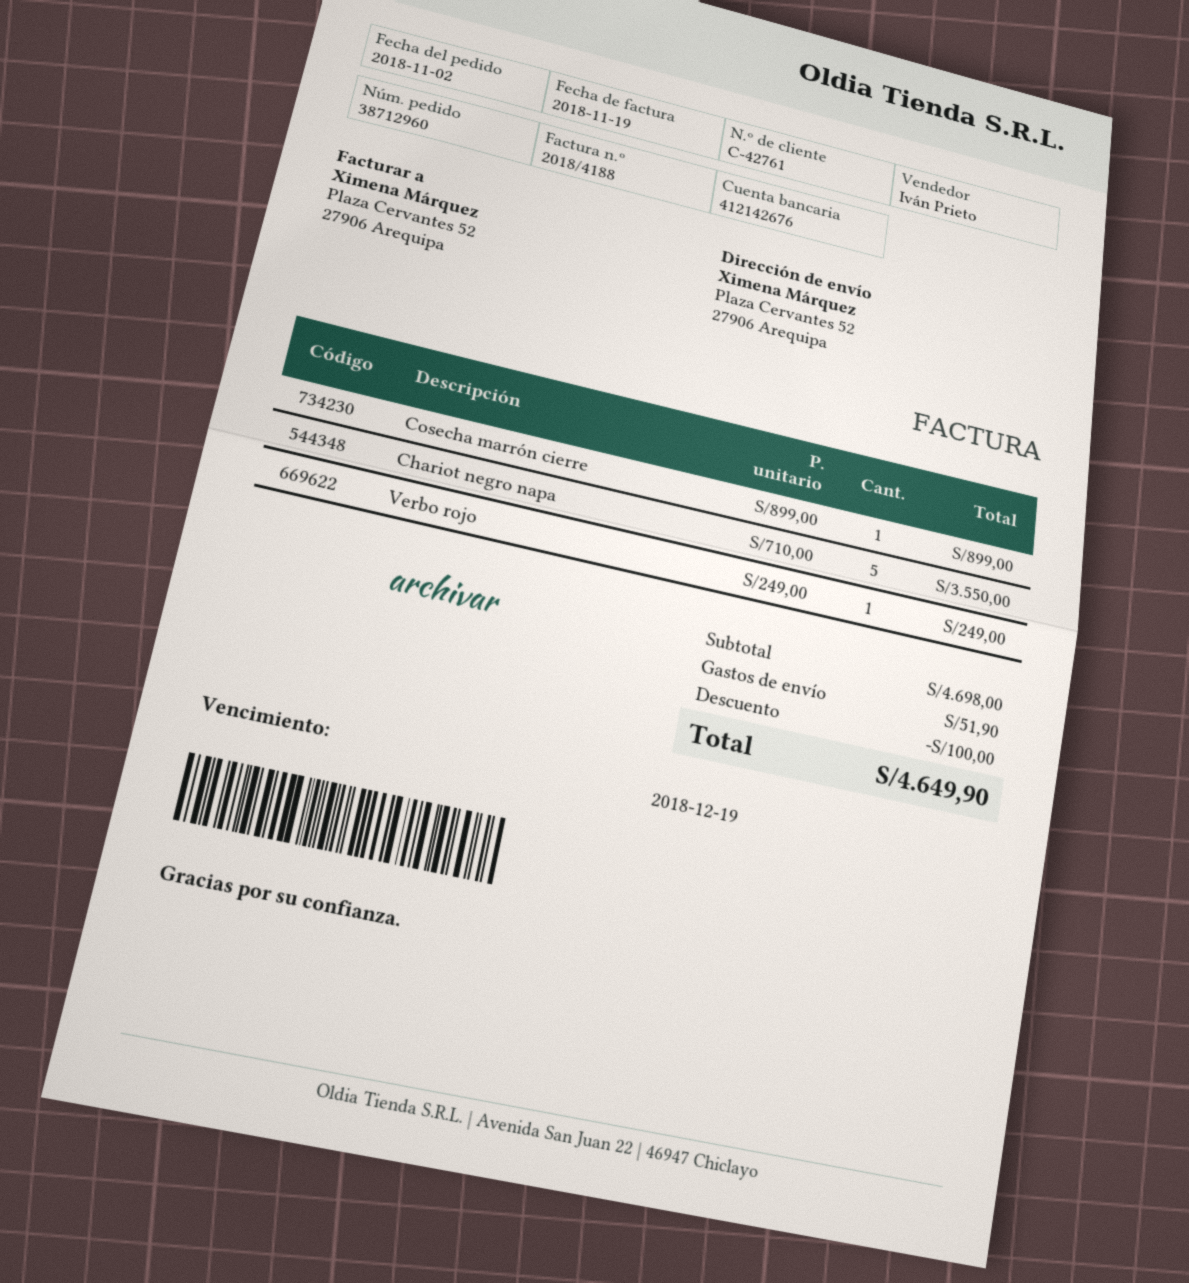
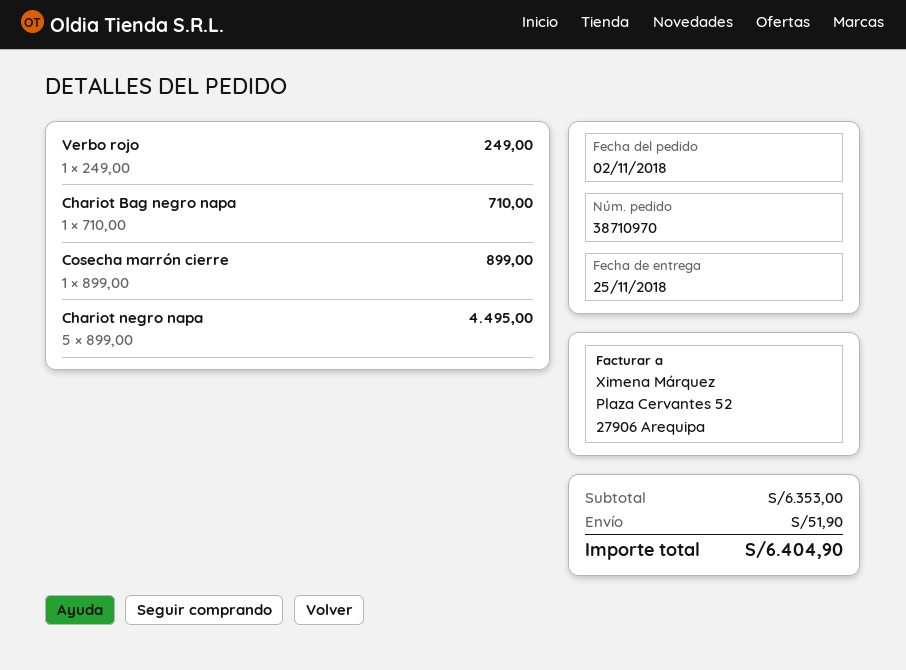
order number: 38712960 -> 38710970
Chariot negro napa: 5 x 710.00 = 3550.00 -> 5 x 899.00 = 4495.00
Chariot Bag negro napa: none -> 1 x 710.00 = 710.00
subtotal: 4698.00 -> 6353.00
discount: 100.00 -> none
total: 4649.90 -> 6404.90

